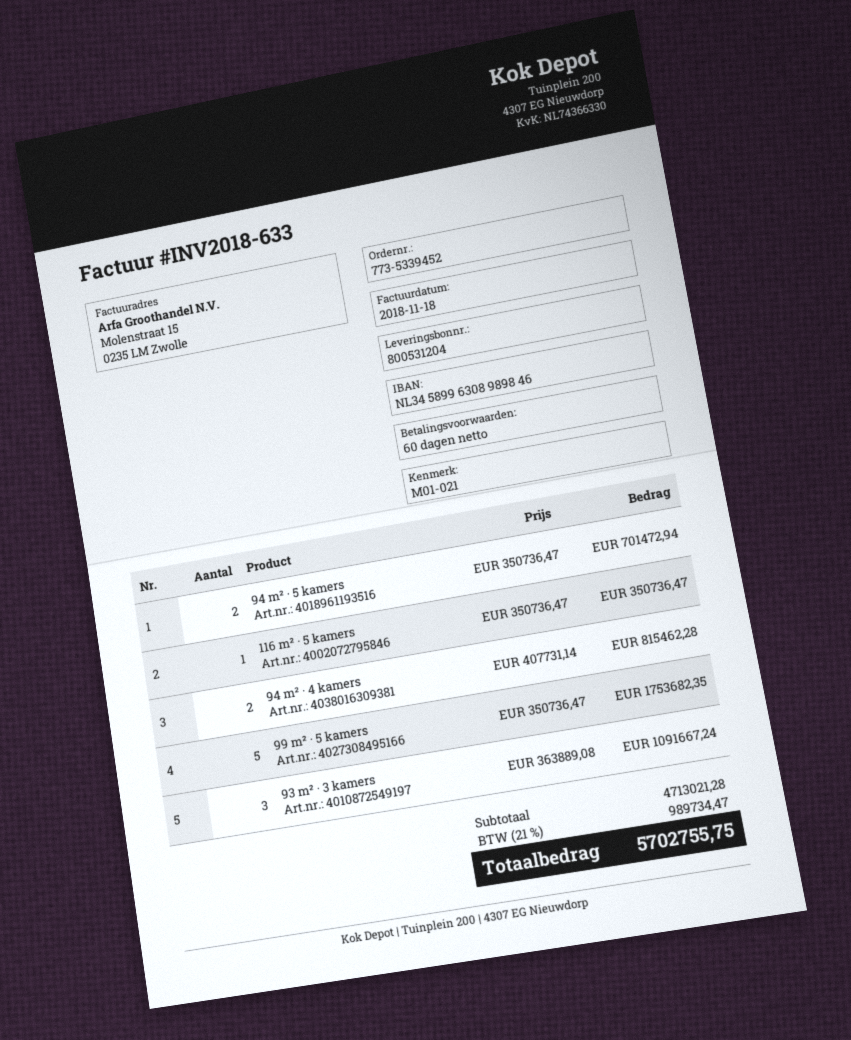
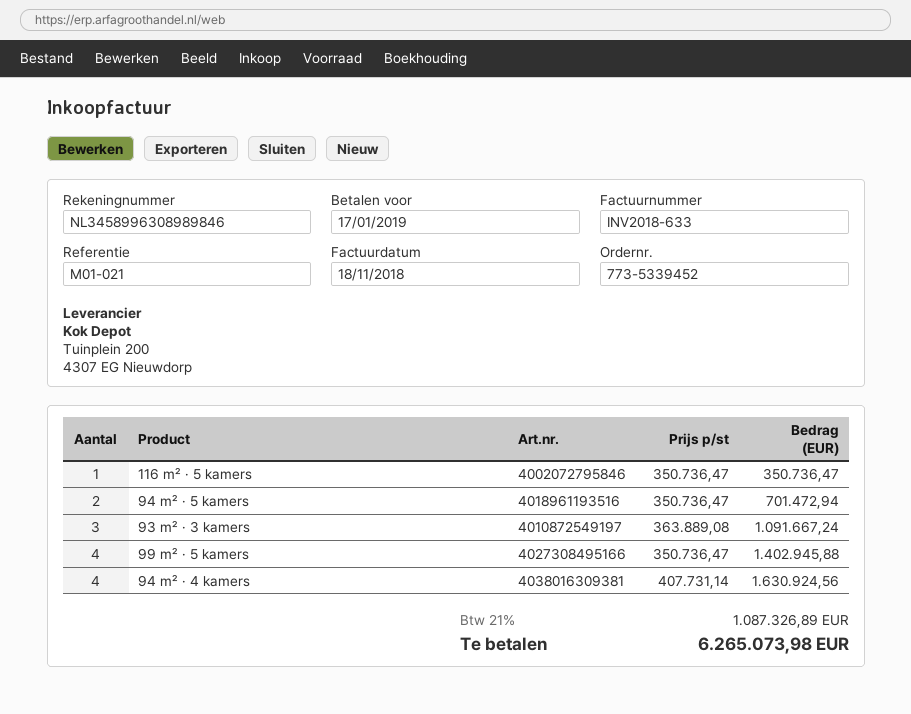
94 m² · 4 kamers: 2 x 407731.14 = 815462.28 -> 4 x 407731.14 = 1630924.56
99 m² · 5 kamers: 5 x 350736.47 = 1753682.35 -> 4 x 350736.47 = 1402945.88
tax: 21% = 989734.47 -> 21% = 1087326.89
total: 5702755.75 -> 6265073.98

